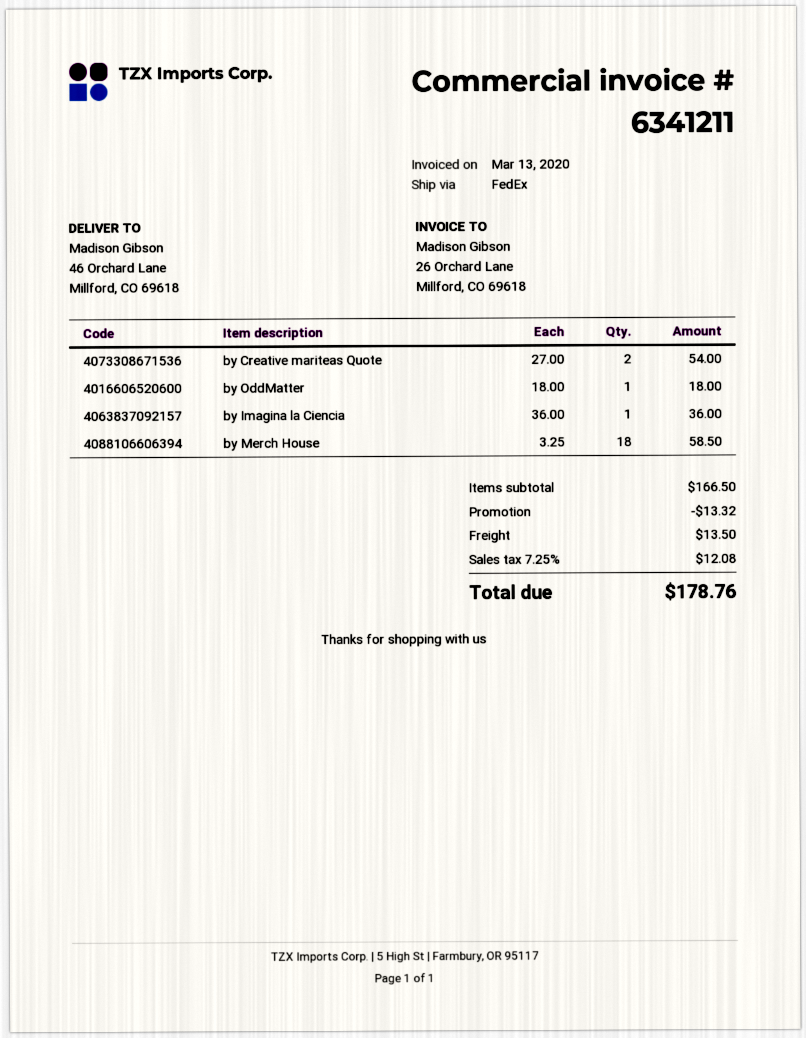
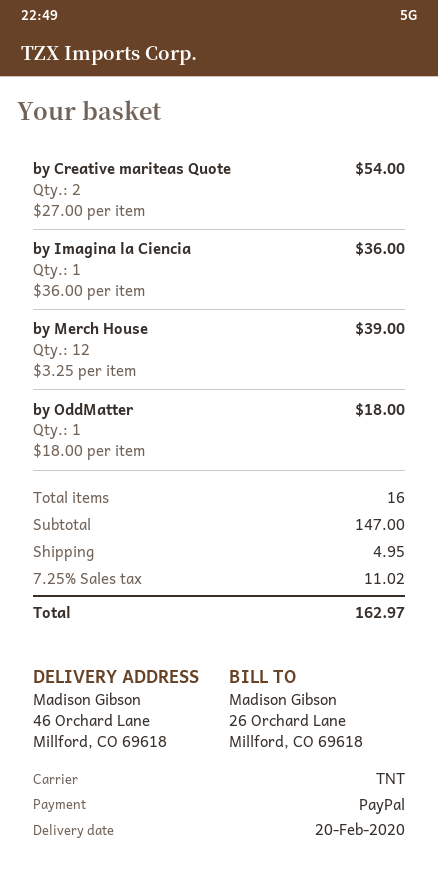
shipping method: FedEx -> TNT
by Merch House: 18 x 3.25 = 58.50 -> 12 x 3.25 = 39.00
subtotal: 166.50 -> 147.00
discount: 13.32 -> none
shipping: 13.50 -> 4.95
tax: 7.25% = 12.08 -> 7.25% = 11.02
total: 178.76 -> 162.97

